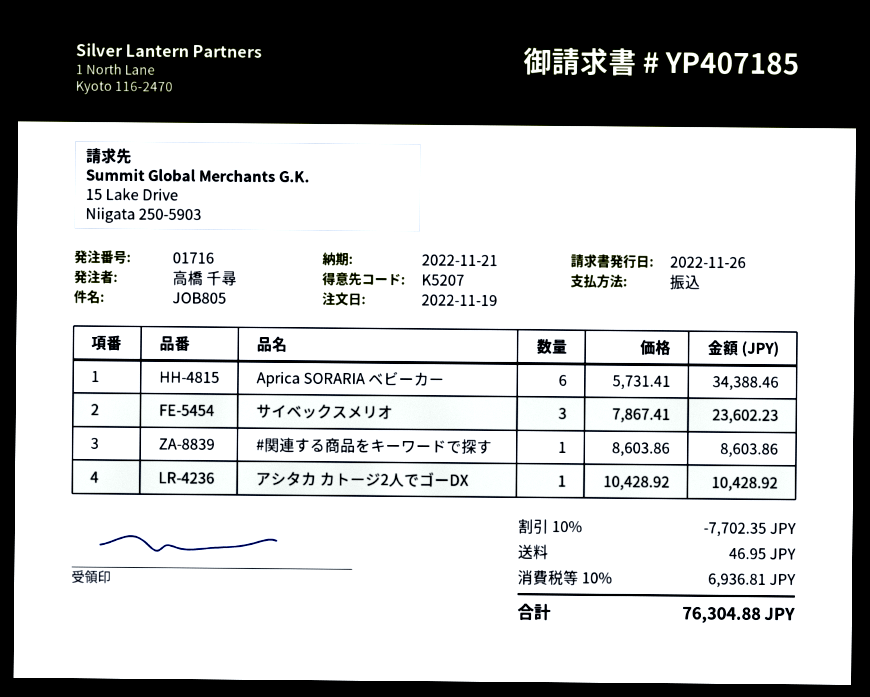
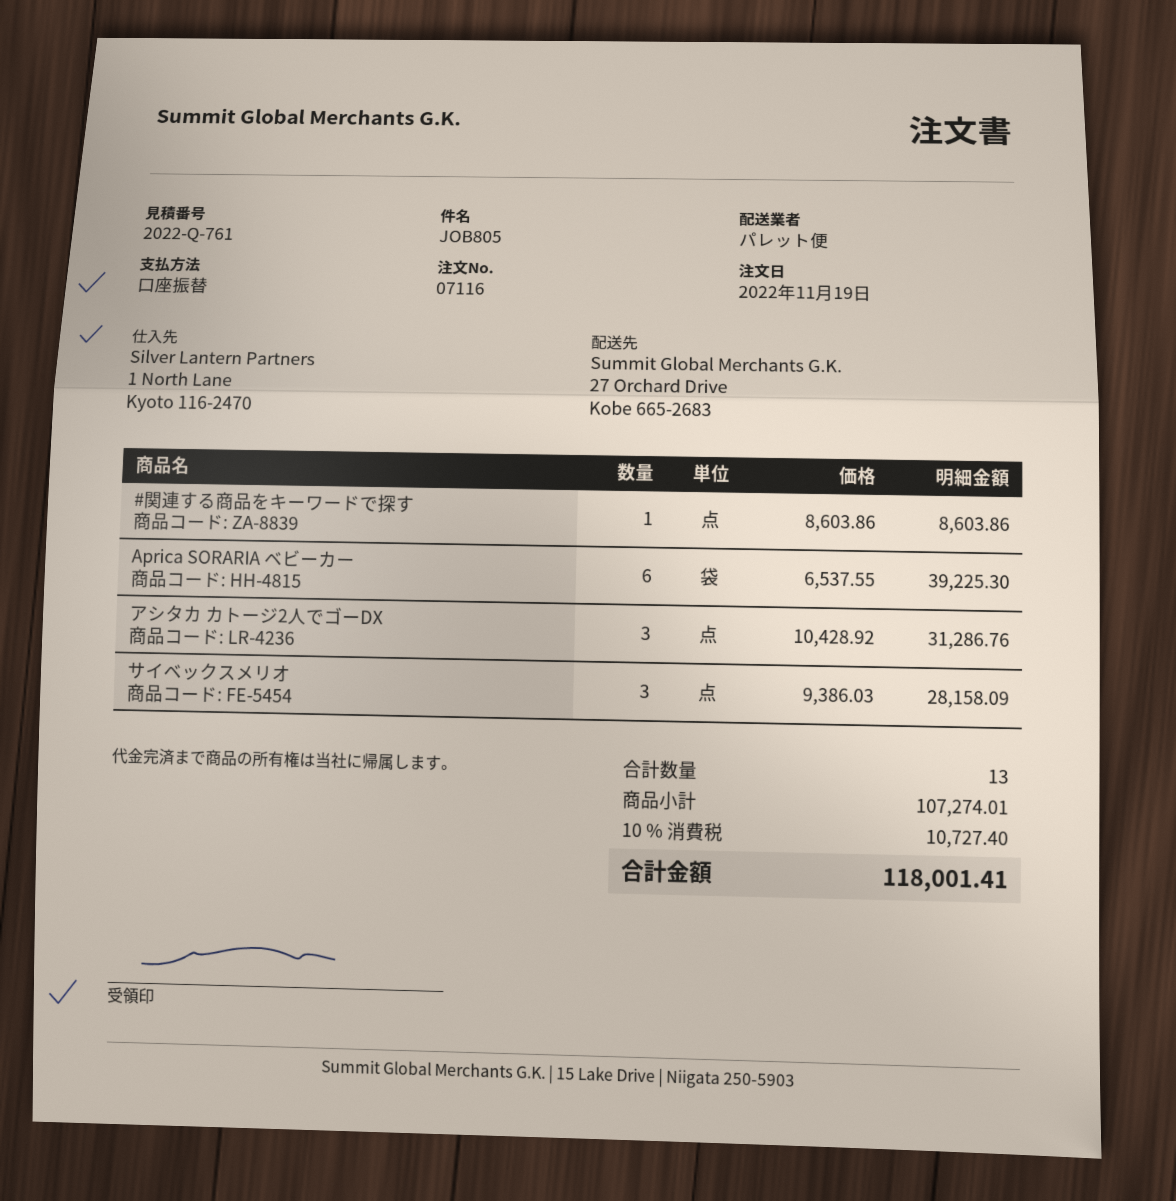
order number: 01716 -> 07116
payment method: bank transfer -> direct debit
Aprica SORARIA ベビーカー: 6 x 5731.41 = 34388.46 -> 6 x 6537.55 = 39225.30
サイベックスメリオ: 3 x 7867.41 = 23602.23 -> 3 x 9386.03 = 28158.09
アシタカ カトージ2人でゴーDX: 1 x 10428.92 = 10428.92 -> 3 x 10428.92 = 31286.76
discount: 10% = 7702.35 -> none
shipping: 46.95 -> none
tax: 10% = 6936.81 -> 10% = 10727.40
total: 76304.88 -> 118001.41

